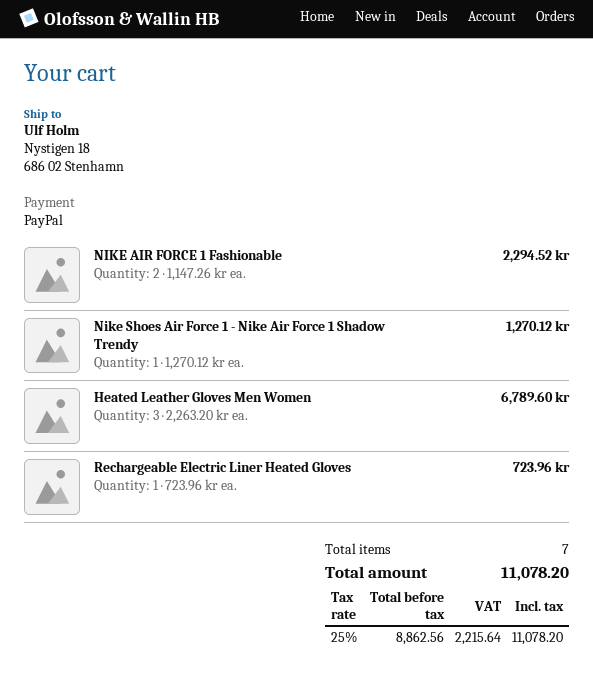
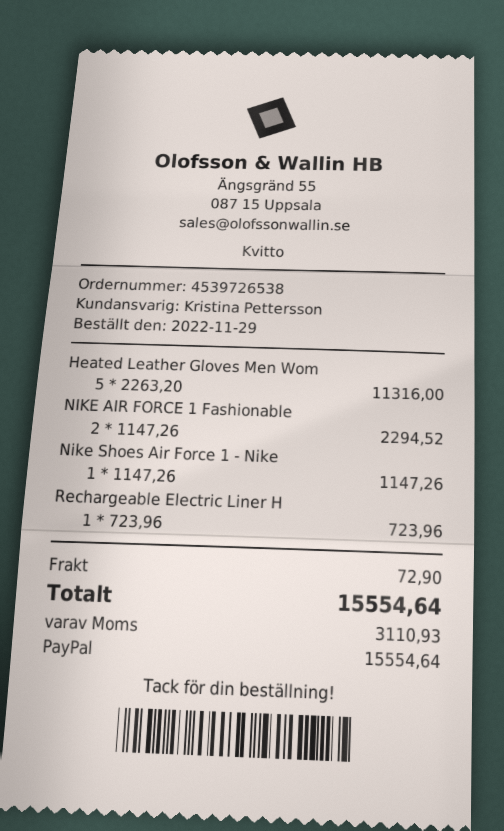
Nike Shoes Air Force 1 - Nike Air Force 1 Shadow Trendy: 1 x 1270.12 = 1270.12 -> 1 x 1147.26 = 1147.26
Heated Leather Gloves Men Women: 3 x 2263.20 = 6789.60 -> 5 x 2263.20 = 11316.00
shipping: none -> 72.90
tax: 2215.64 -> 3110.93
total: 11078.20 -> 15554.64

